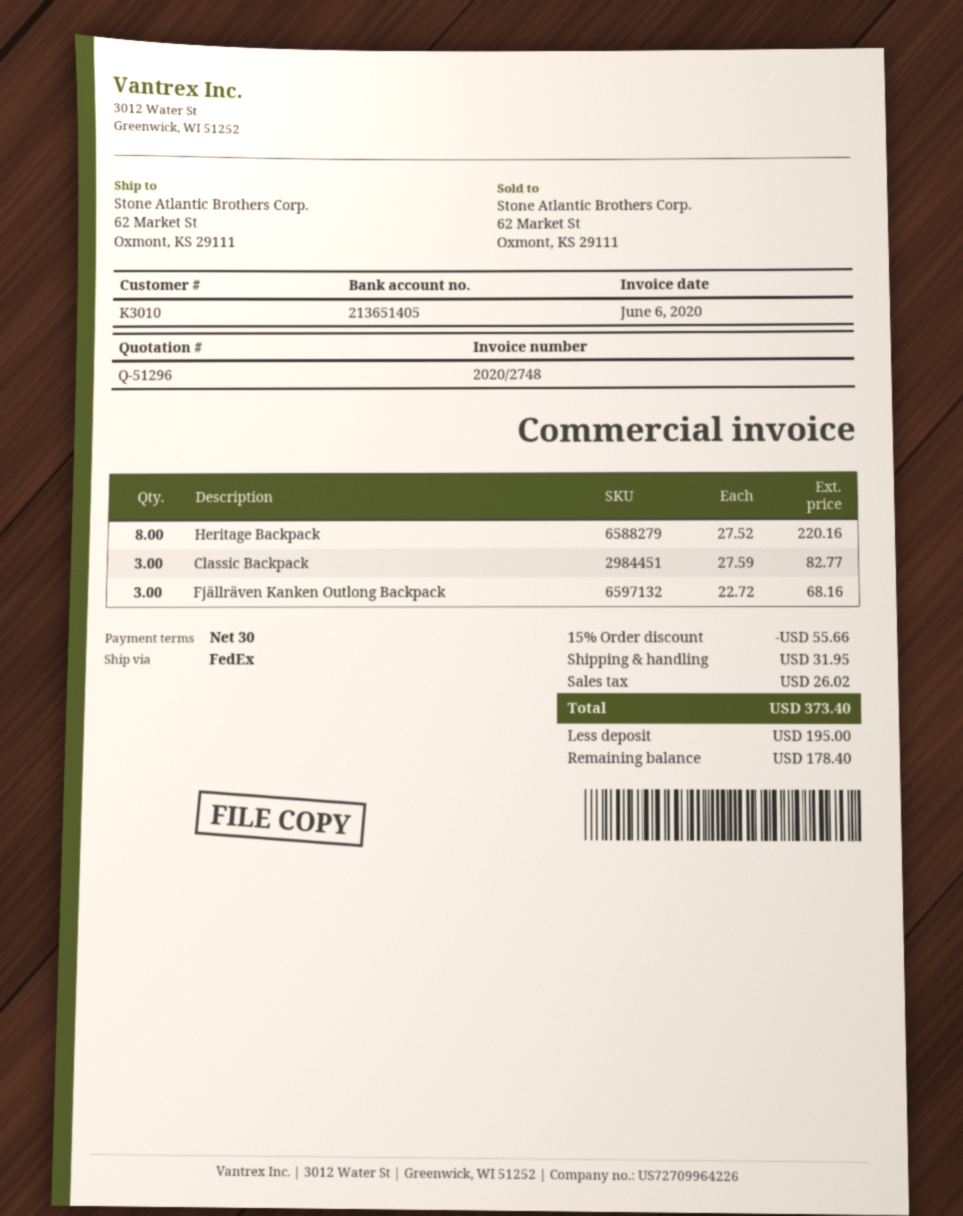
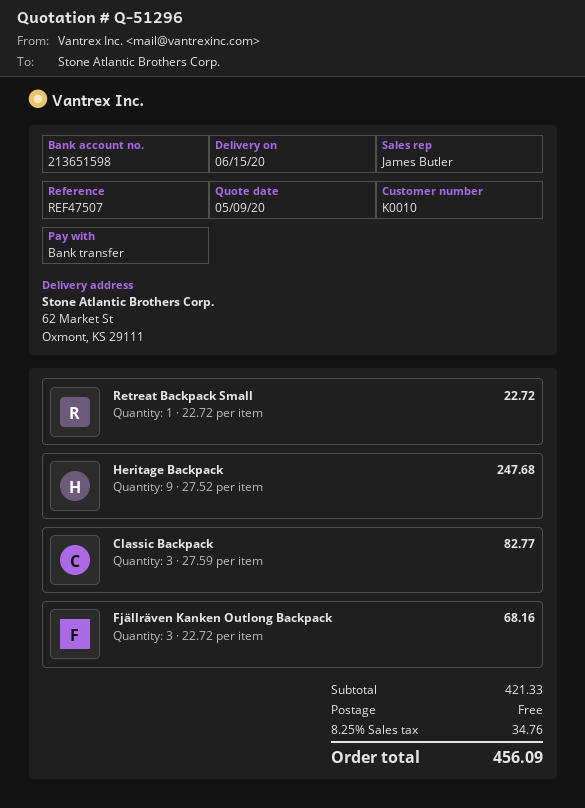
customer number: K3010 -> K0010
bank account: 213651405 -> 213651598
Heritage Backpack: 8 x 27.52 = 220.16 -> 9 x 27.52 = 247.68
Retreat Backpack Small: none -> 1 x 22.72 = 22.72
discount: 15% = 55.66 -> none
shipping: 31.95 -> 0.00
tax: 26.02 -> 34.76
total: 373.40 -> 456.09

